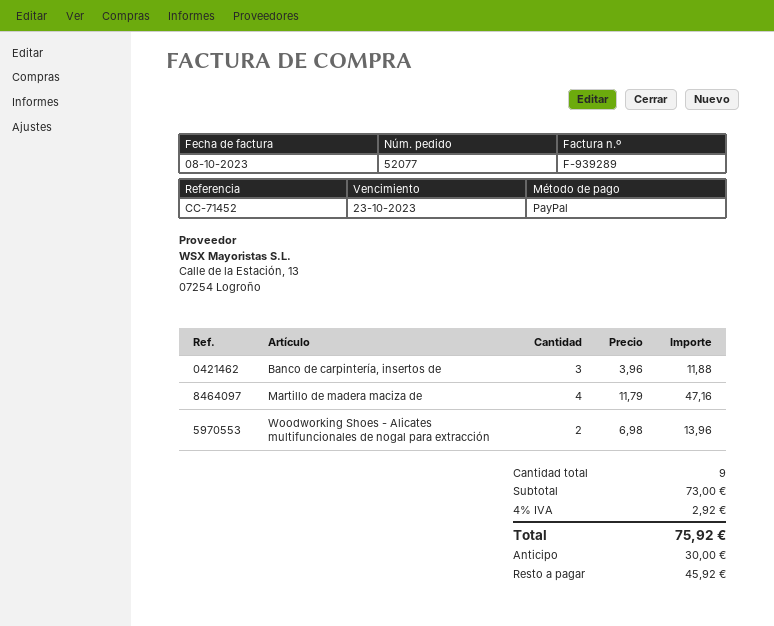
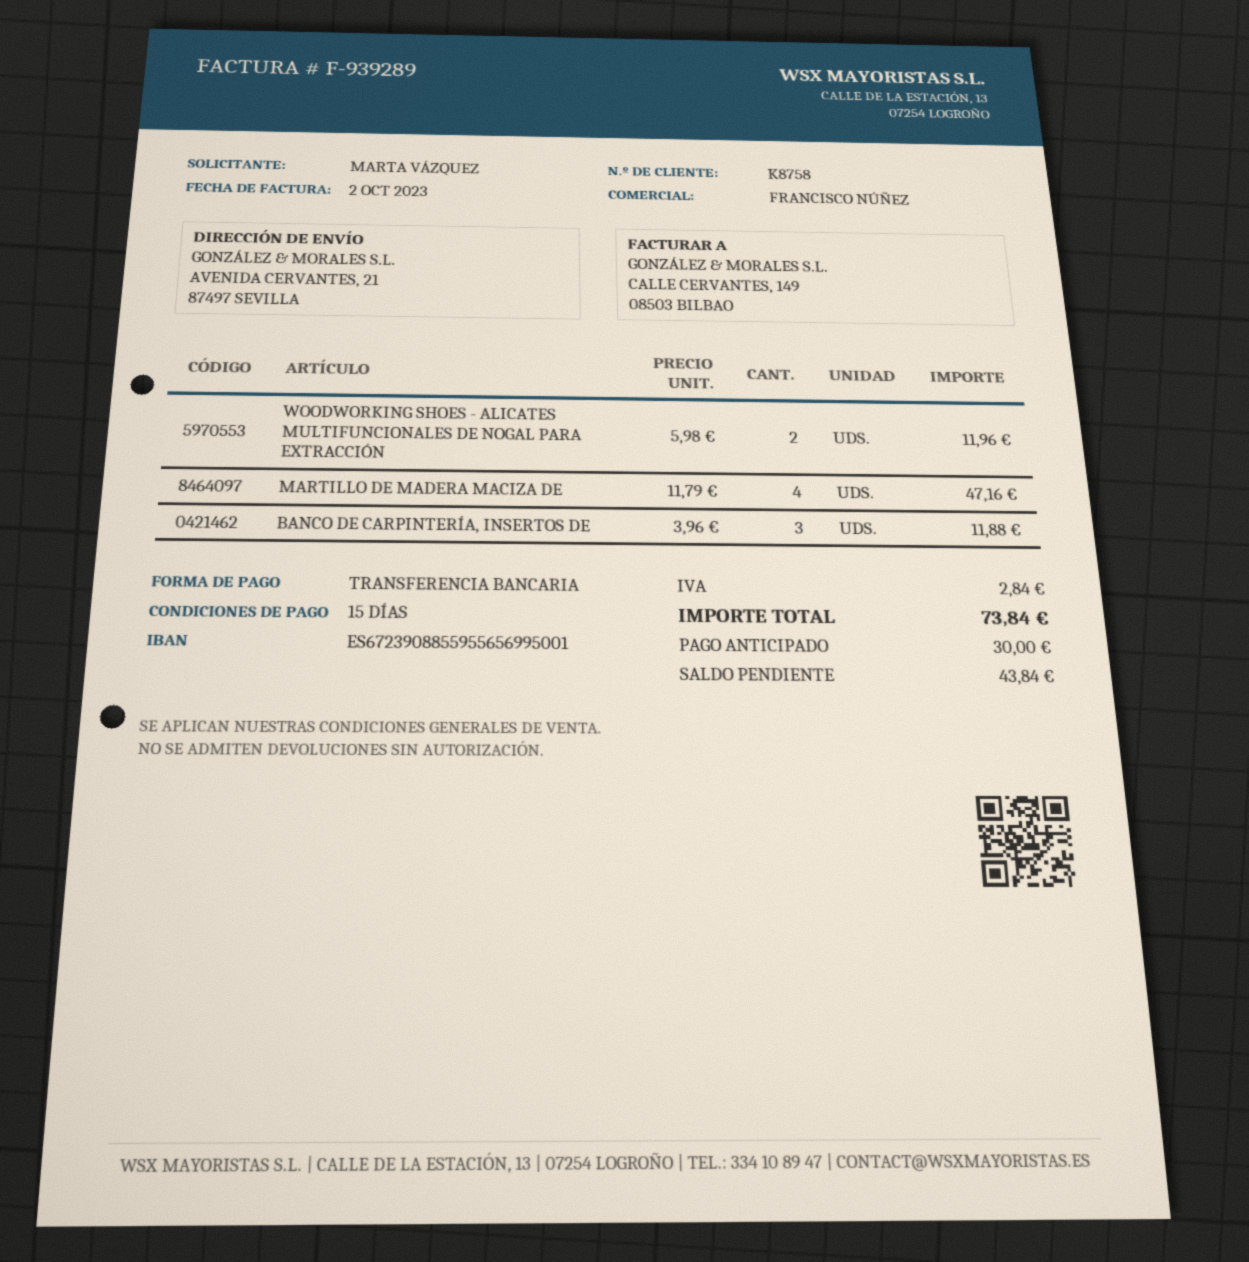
invoice date: 2023-10-08 -> 2023-10-02
payment method: PayPal -> bank transfer
Woodworking Shoes - Alicates multifuncionales de nogal para extracción: 2 x 6.98 = 13.96 -> 2 x 5.98 = 11.96
tax: 2.92 -> 2.84
total: 75.92 -> 73.84
balance: 45.92 -> 43.84

